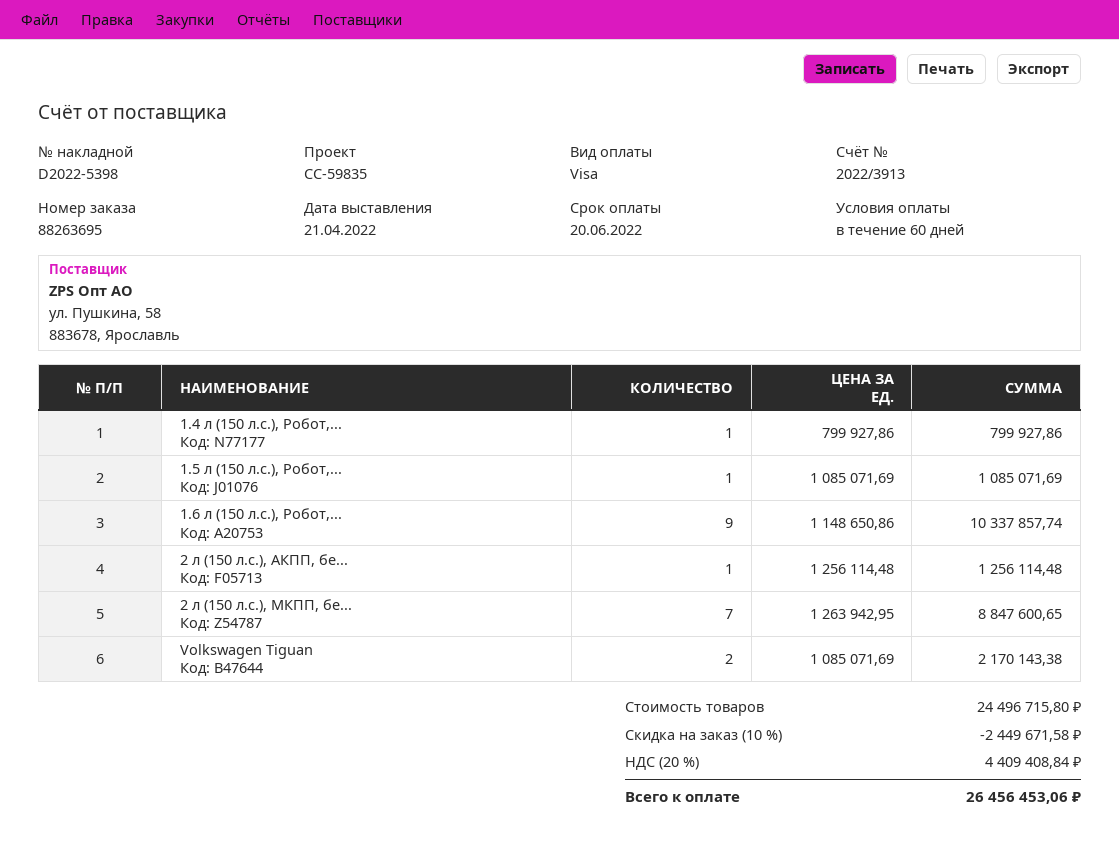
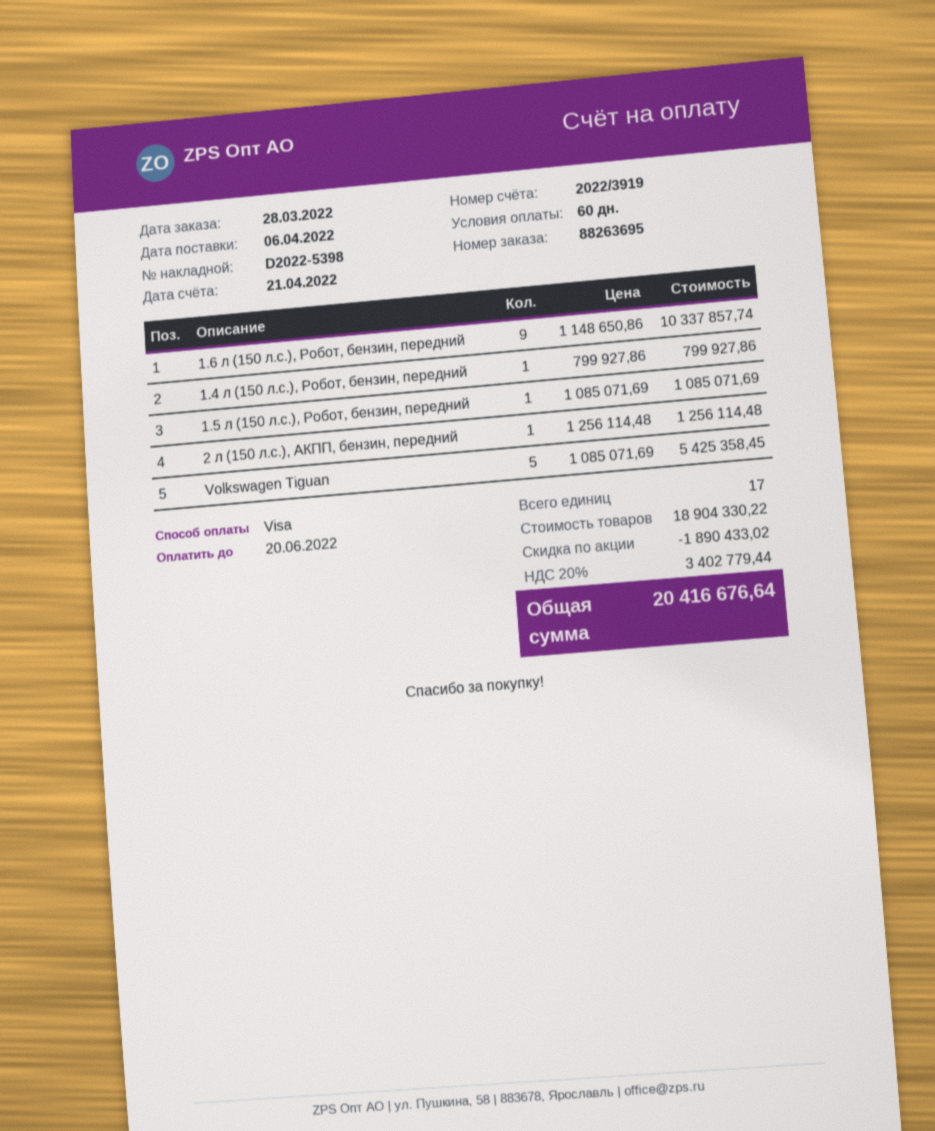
invoice number: 2022/3913 -> 2022/3919
2 л (150 л.с.), МКПП, бе...: 7 x 1263942.95 = 8847600.65 -> none
Volkswagen Tiguan: 2 x 1085071.69 = 2170143.38 -> 5 x 1085071.69 = 5425358.45
subtotal: 24496715.80 -> 18904330.22
discount: 2449671.58 -> 1890433.02
tax: 20% = 4409408.84 -> 20% = 3402779.44
total: 26456453.06 -> 20416676.64

